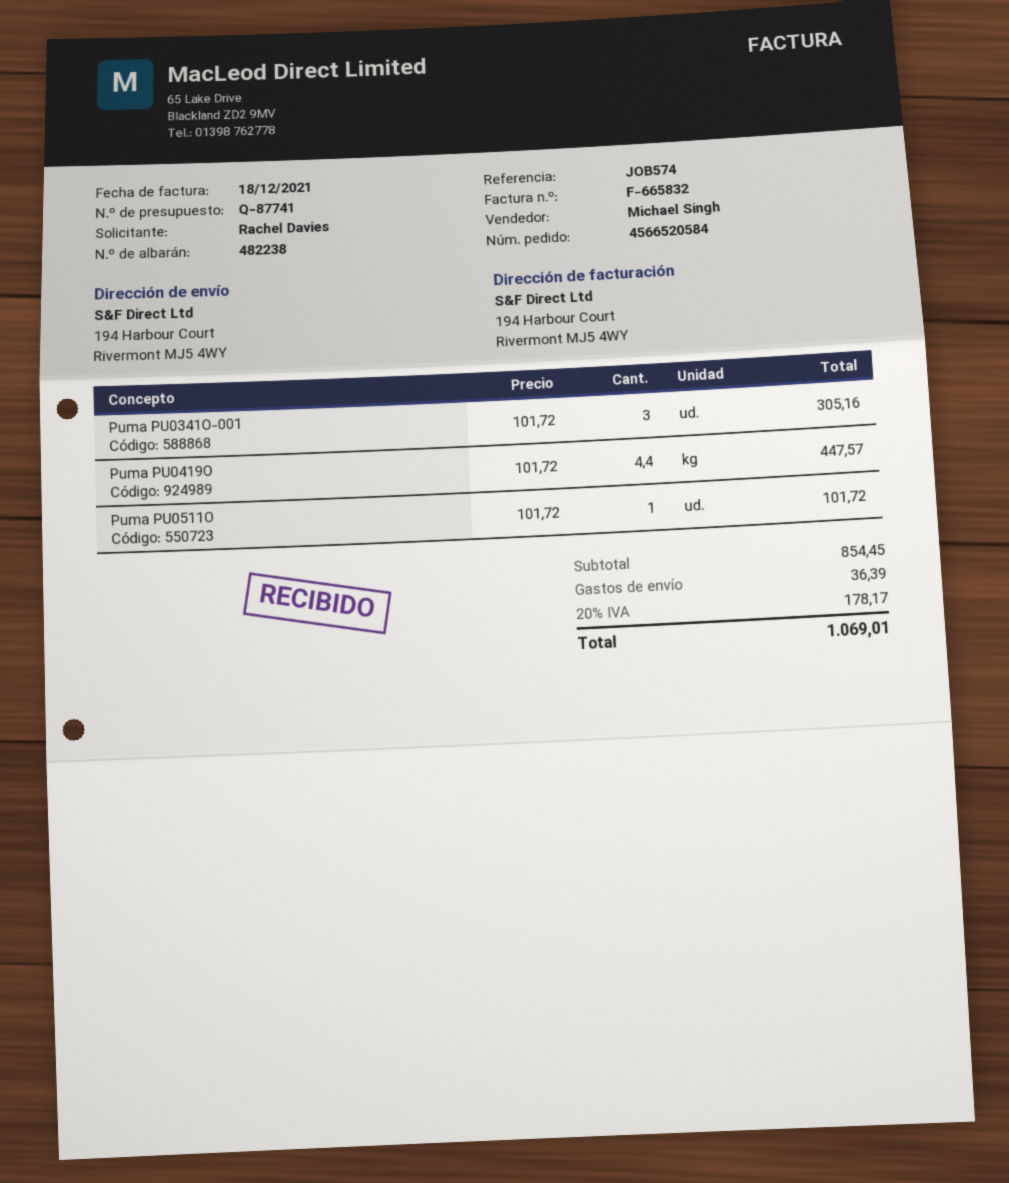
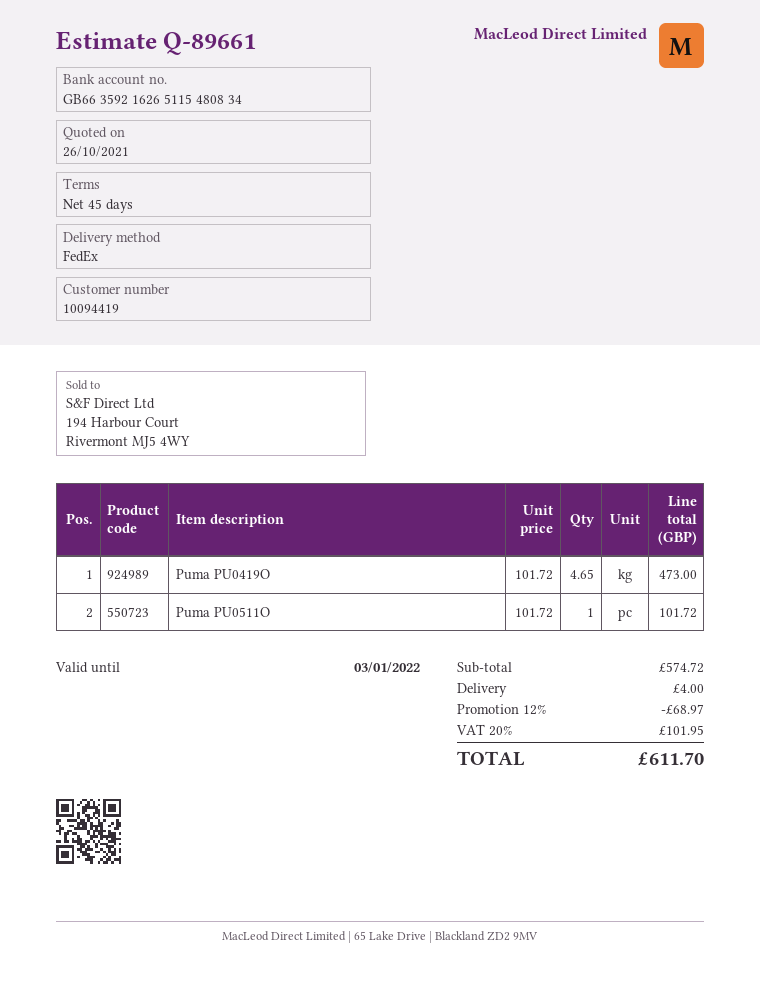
quote number: Q-87741 -> Q-89661
Puma PU0341O-001: 3 x 101.72 = 305.16 -> none
Puma PU0419O: 4.4 x 101.72 = 447.57 -> 4.65 x 101.72 = 473.00
subtotal: 854.45 -> 574.72
discount: none -> 12% = 68.97
shipping: 36.39 -> 4.00
tax: 20% = 178.17 -> 20% = 101.95
total: 1069.01 -> 611.70

